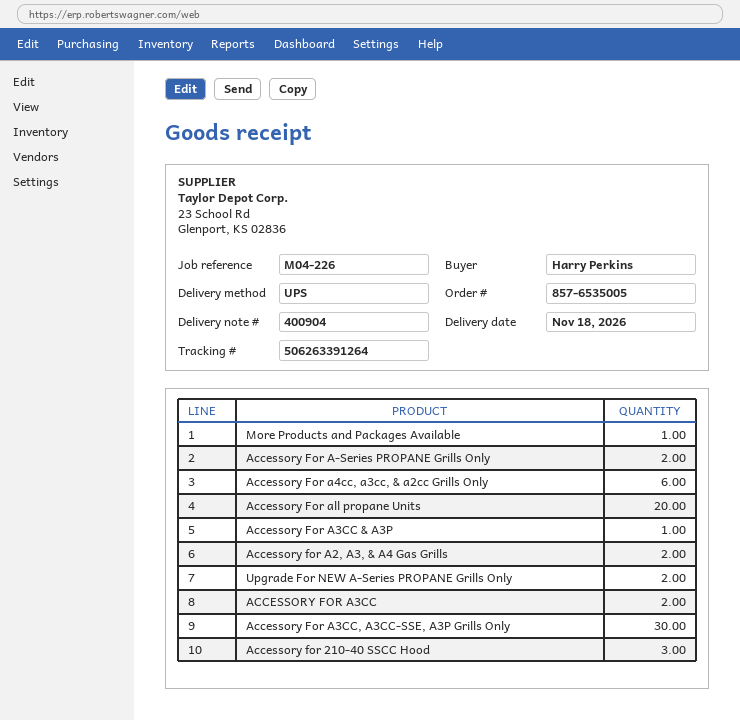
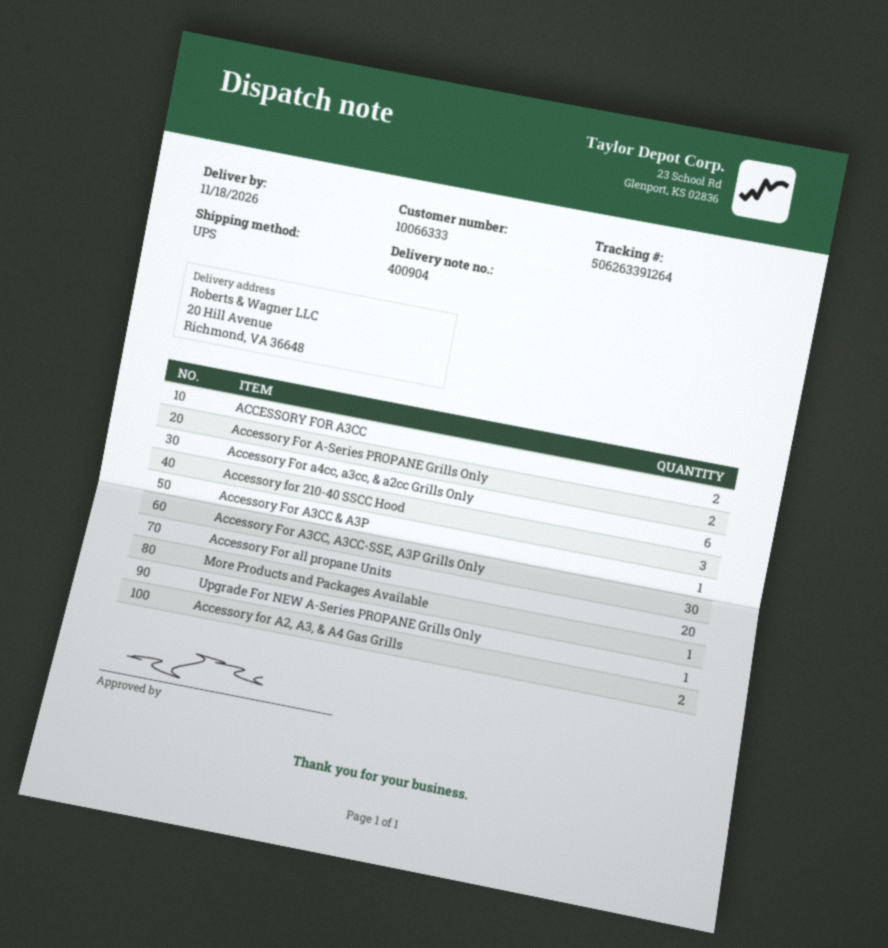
Upgrade For NEW A-Series PROPANE Grills Only: 2 -> 1

